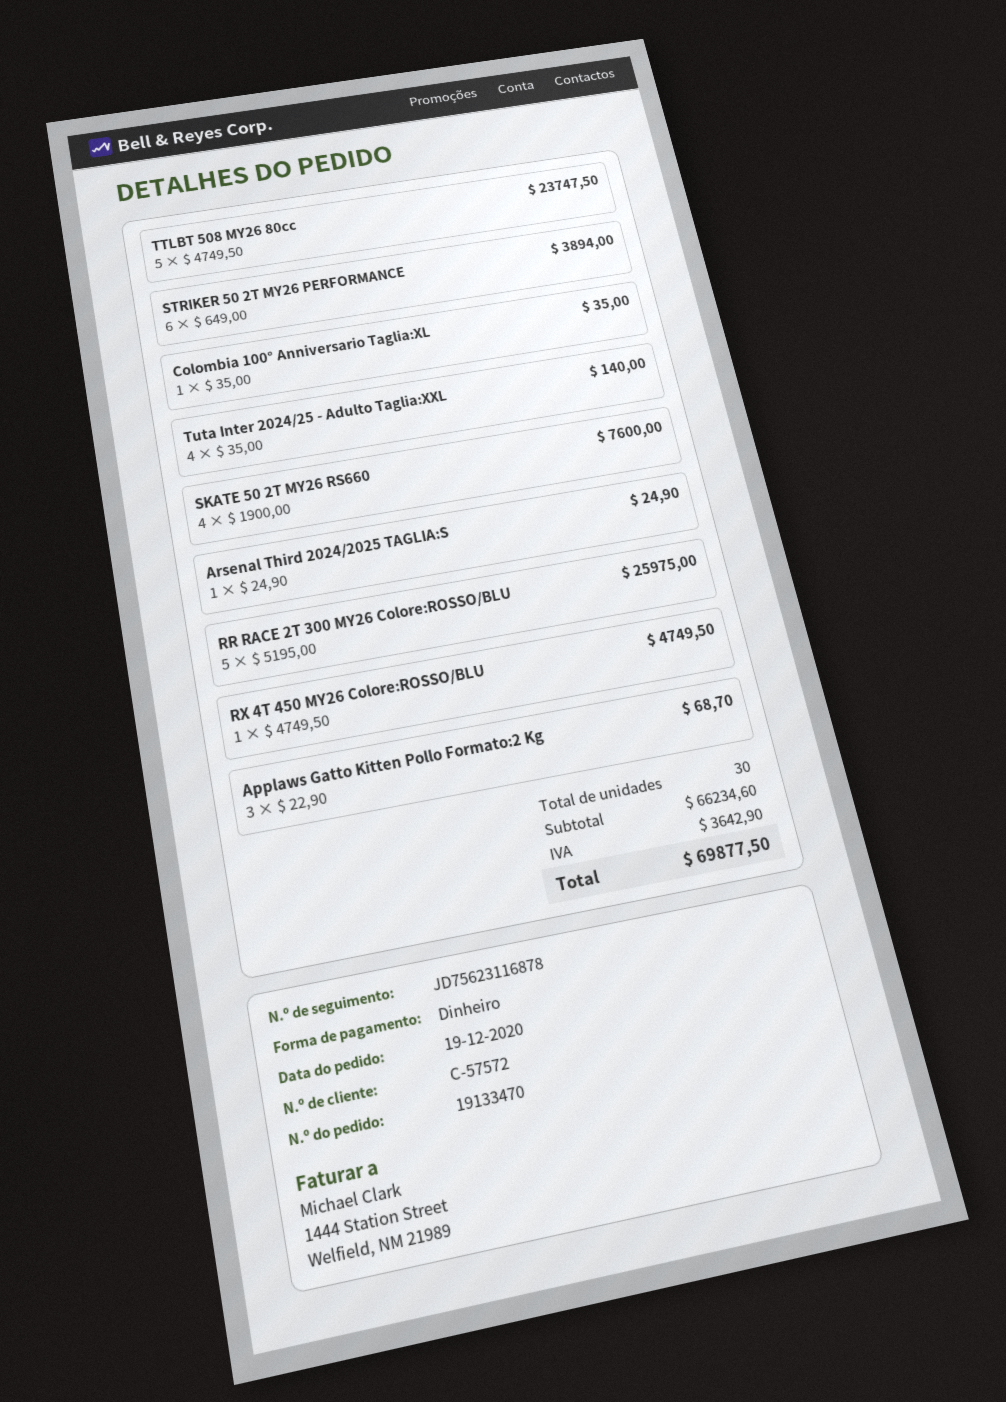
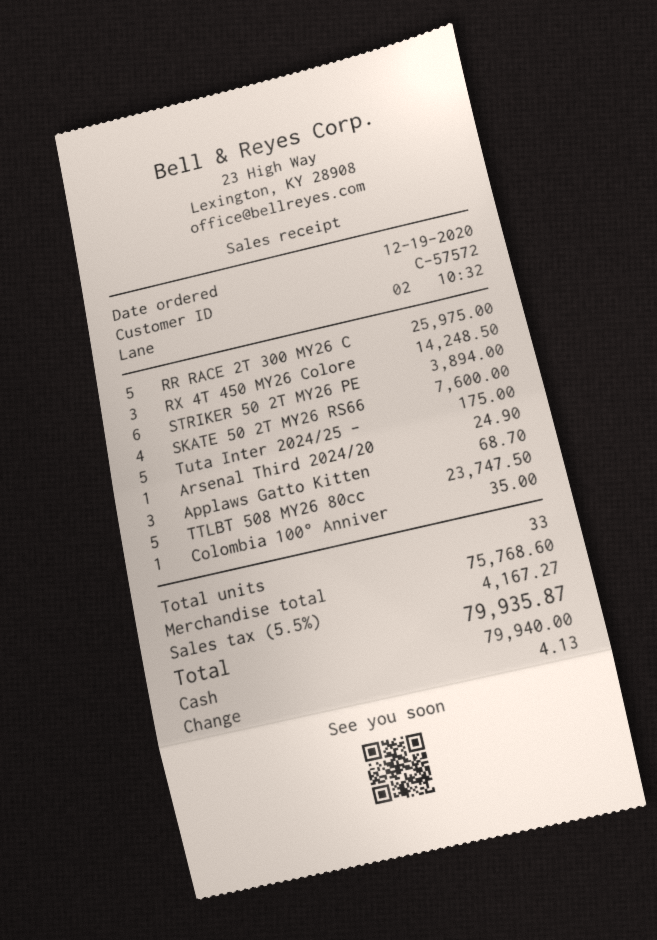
Tuta Inter 2024/25 - Adulto Taglia:XXL: 4 for 140.00 -> 5 for 175.00
RX 4T 450 MY26 Colore:ROSSO/BLU: 1 for 4749.50 -> 3 for 14248.50
total quantity: 30 -> 33
subtotal: 66234.60 -> 75768.60
tax: 3642.90 -> 4167.27
total: 69877.50 -> 79935.87

